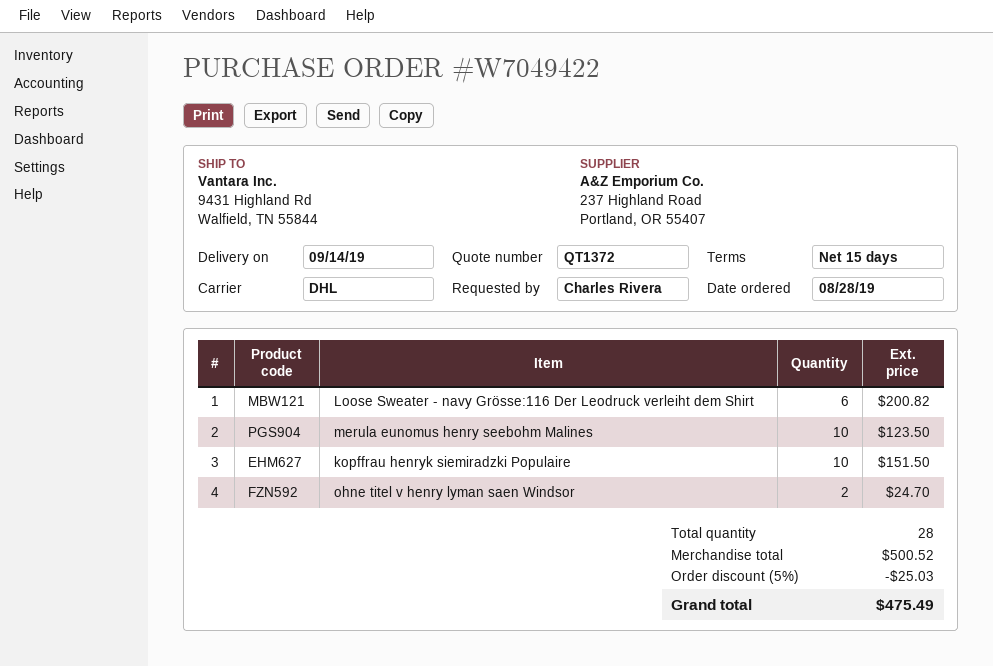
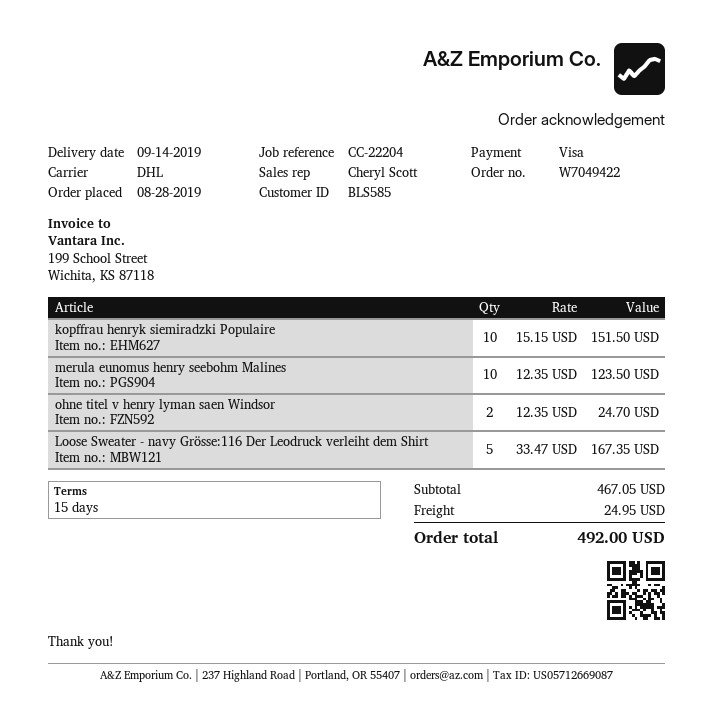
Loose Sweater - navy Grösse:116 Der Leodruck verleiht dem Shirt: 6 for 200.82 -> 5 for 167.35
subtotal: 500.52 -> 467.05
discount: 5% = 25.03 -> none
shipping: none -> 24.95
total: 475.49 -> 492.00

